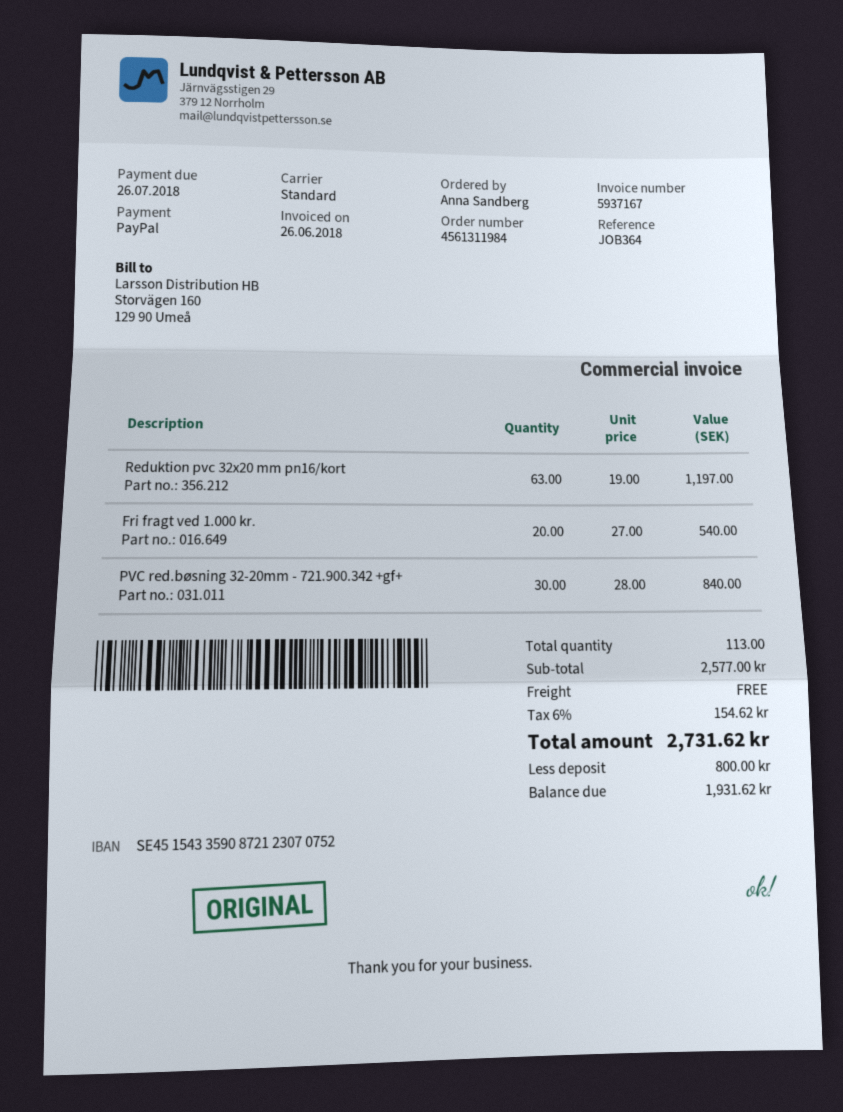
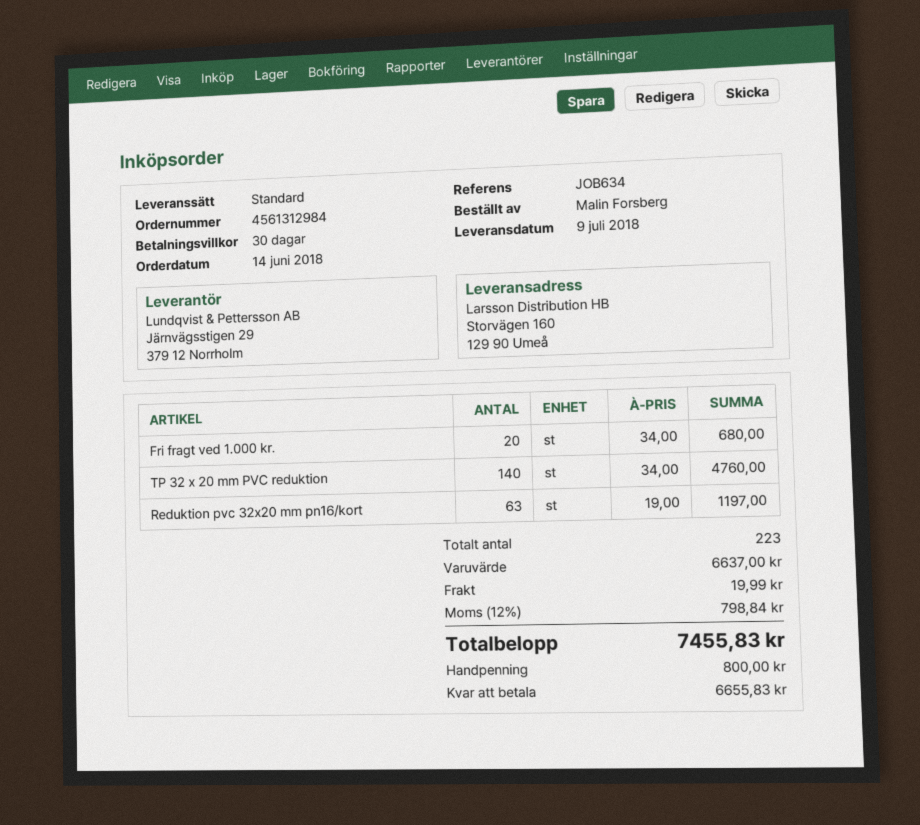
order number: 4561311984 -> 4561312984
reference: JOB364 -> JOB634
ordered by: Anna Sandberg -> Malin Forsberg
Fri fragt ved 1.000 kr.: 20 x 27.00 = 540.00 -> 20 x 34.00 = 680.00
PVC red.bøsning 32-20mm - 721.900.342 +gf+: 30 x 28.00 = 840.00 -> none
TP 32 x 20 mm PVC reduktion: none -> 140 x 34.00 = 4760.00
total quantity: 113 -> 223
subtotal: 2577.00 -> 6637.00
shipping: 0.00 -> 19.99
tax: 6% = 154.62 -> 12% = 798.84
total: 2731.62 -> 7455.83
balance: 1931.62 -> 6655.83

